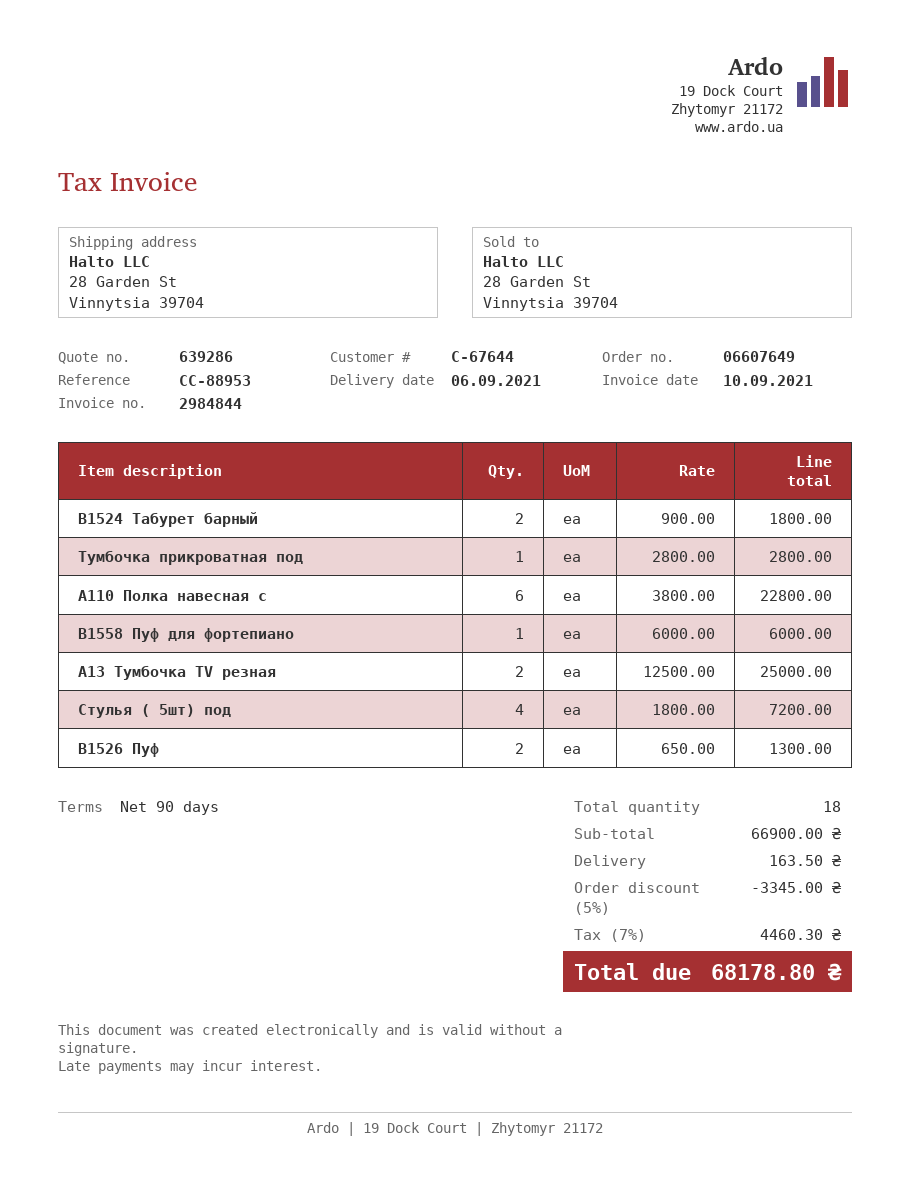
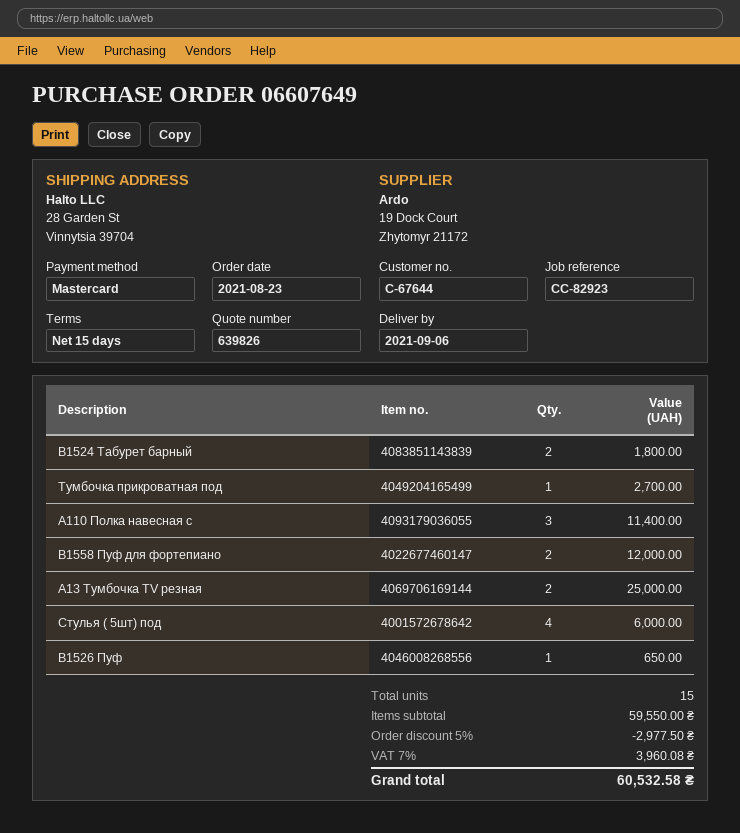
quote number: 639286 -> 639826
payment terms: 90 days -> 15 days
reference: CC-88953 -> CC-82923
Тумбочка прикроватная под: 1 for 2800.00 -> 1 for 2700.00
А110 Полка навесная с: 6 for 22800.00 -> 3 for 11400.00
В1558 Пуф для фортепиано: 1 for 6000.00 -> 2 for 12000.00
Стулья ( 5шт) под: 4 for 7200.00 -> 4 for 6000.00
В1526 Пуф: 2 for 1300.00 -> 1 for 650.00
total quantity: 18 -> 15
subtotal: 66900.00 -> 59550.00
discount: 5% = 3345.00 -> 5% = 2977.50
shipping: 163.50 -> none
tax: 7% = 4460.30 -> 7% = 3960.08
total: 68178.80 -> 60532.58

